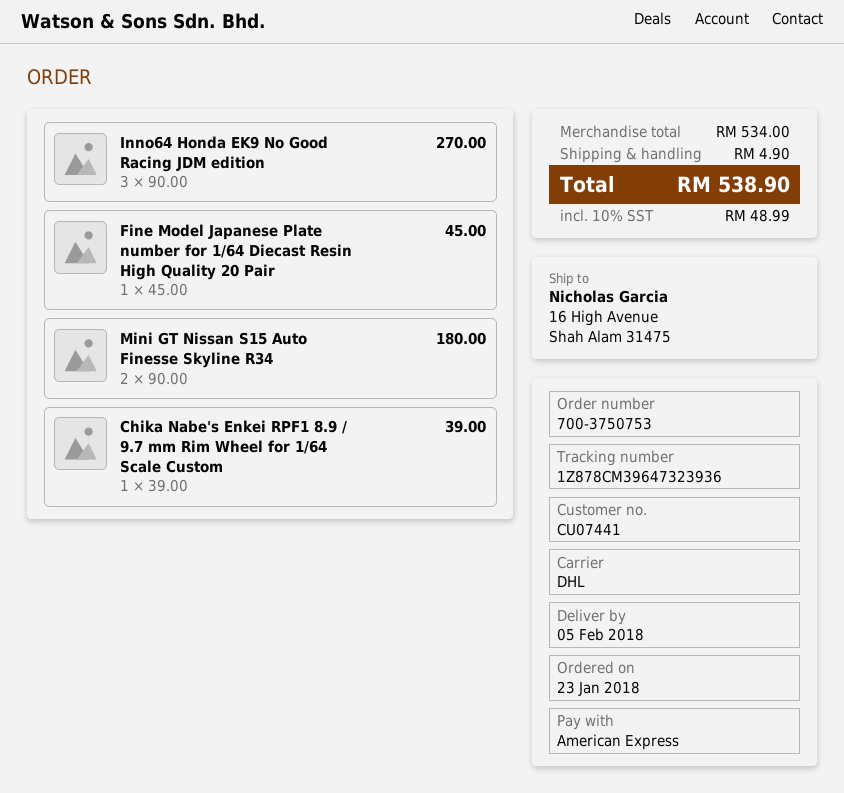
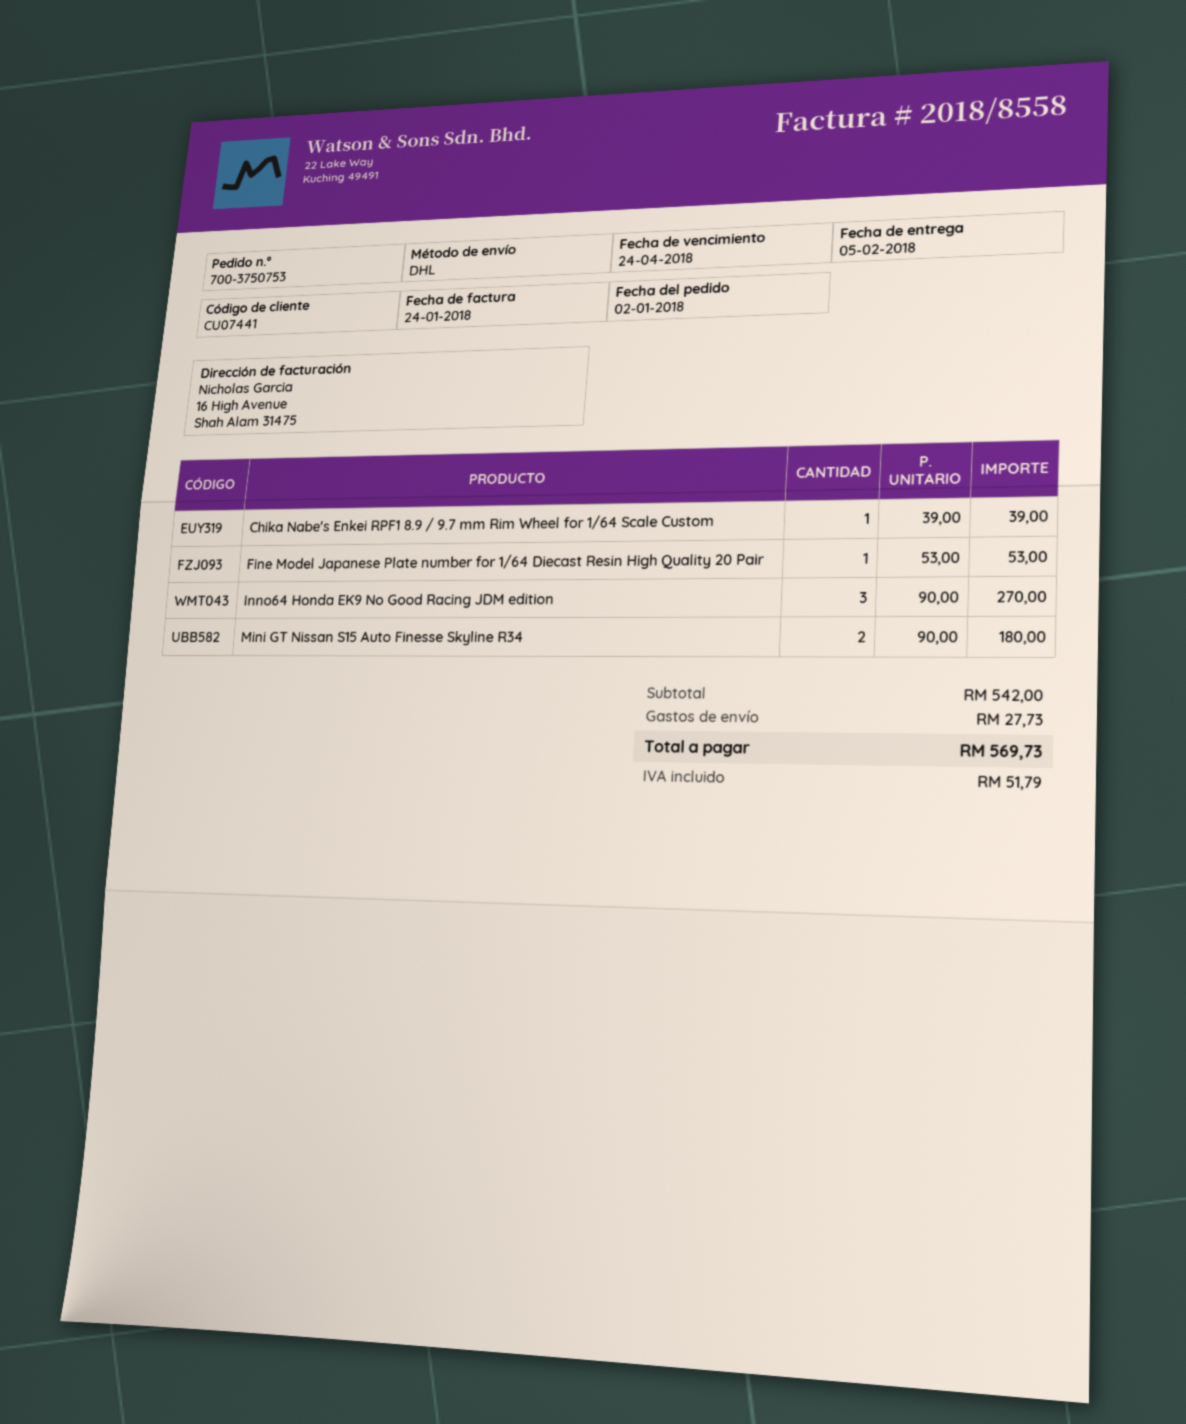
order date: 2018-01-23 -> 2018-01-02
Fine Model Japanese Plate number for 1/64 Diecast Resin High Quality 20 Pair: 1 x 45.00 = 45.00 -> 1 x 53.00 = 53.00
subtotal: 534.00 -> 542.00
shipping: 4.90 -> 27.73
tax: 48.99 -> 51.79
total: 538.90 -> 569.73

